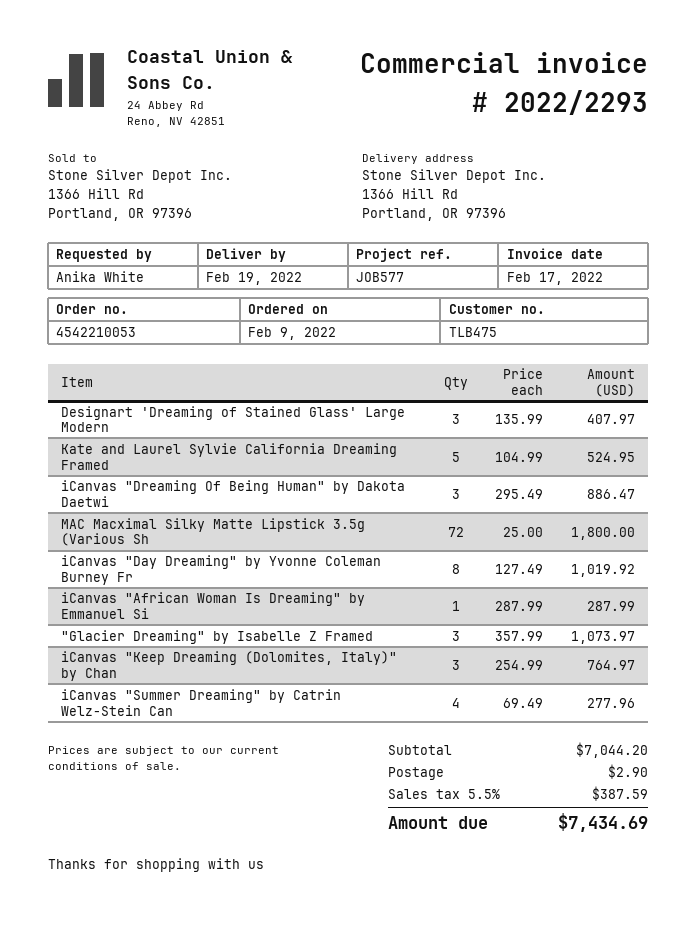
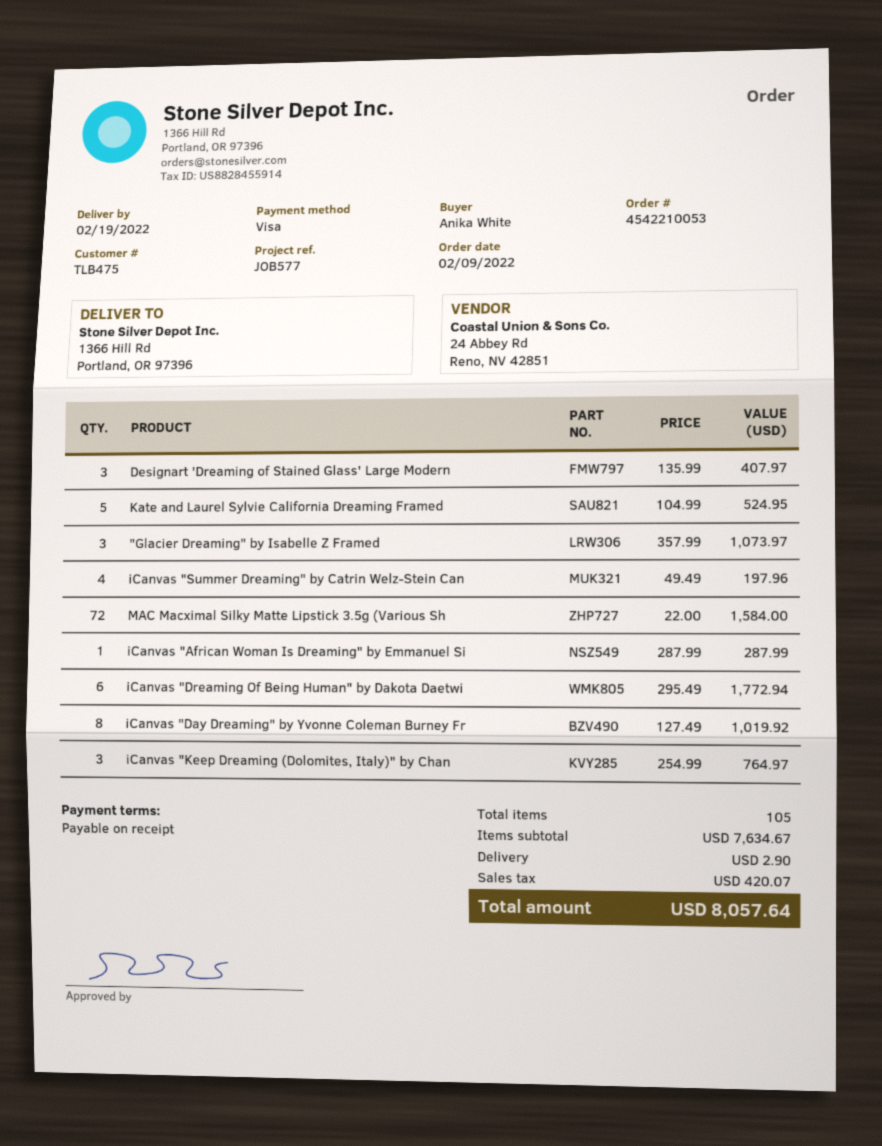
iCanvas "Dreaming Of Being Human" by Dakota Daetwi: 3 x 295.49 = 886.47 -> 6 x 295.49 = 1772.94
MAC Macximal Silky Matte Lipstick 3.5g (Various Sh: 72 x 25.00 = 1800.00 -> 72 x 22.00 = 1584.00
iCanvas "Summer Dreaming" by Catrin Welz-Stein Can: 4 x 69.49 = 277.96 -> 4 x 49.49 = 197.96
subtotal: 7044.20 -> 7634.67
tax: 387.59 -> 420.07
total: 7434.69 -> 8057.64

